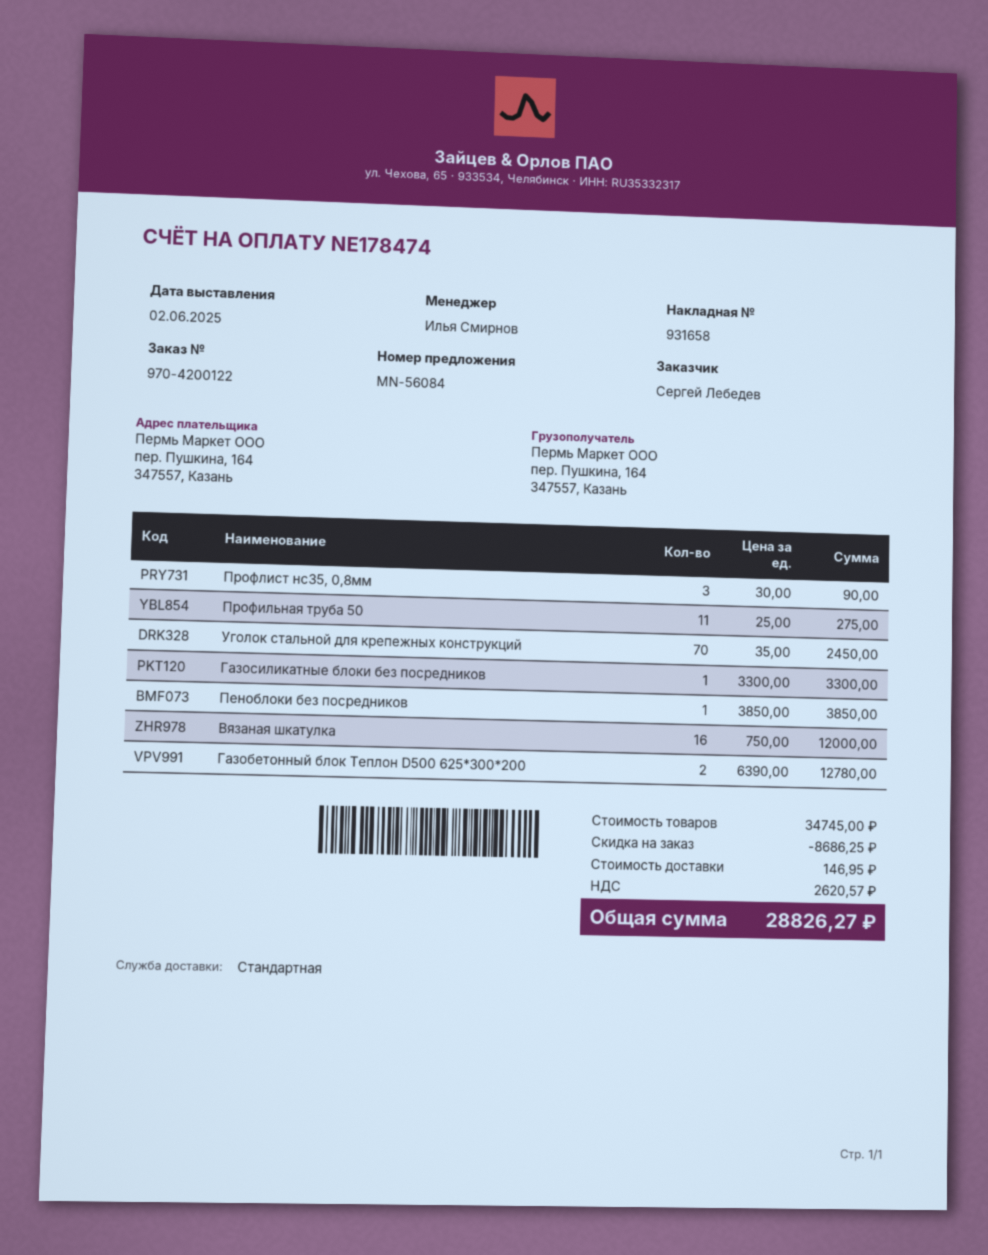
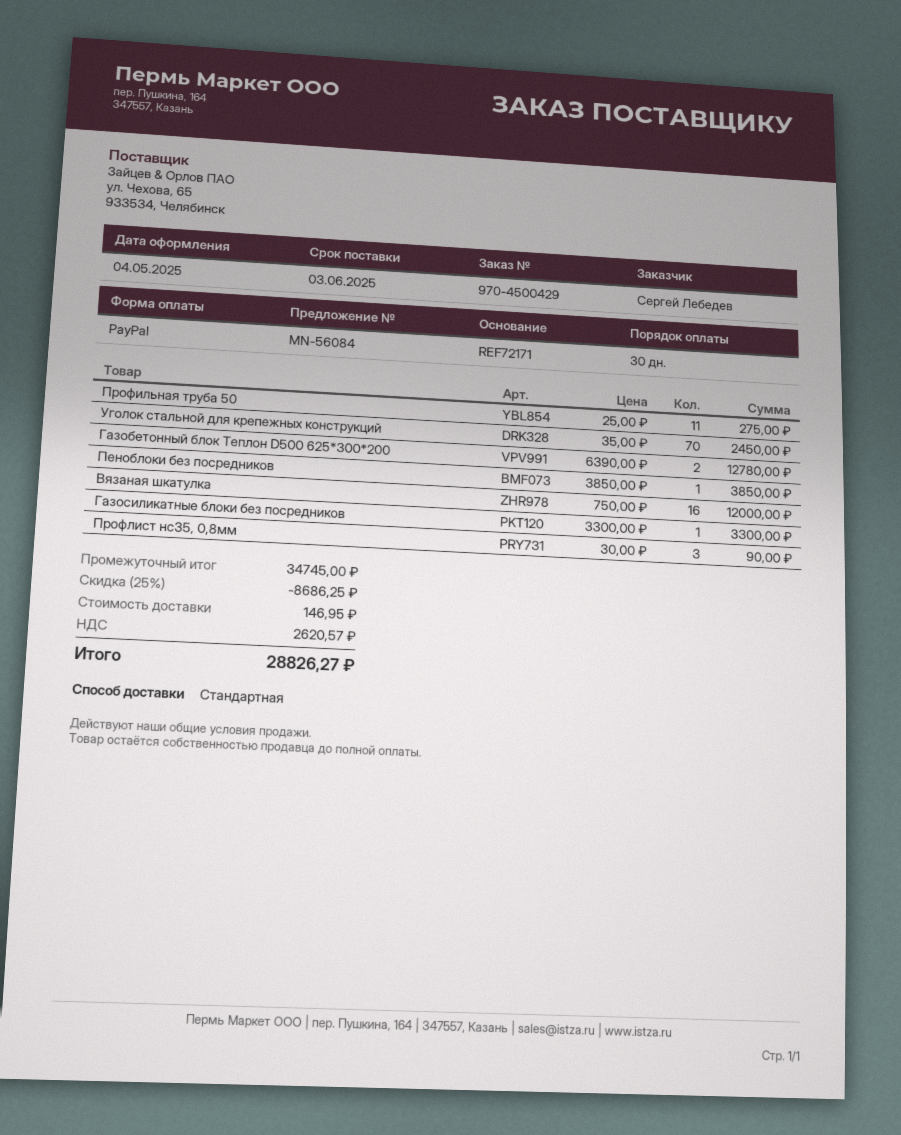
order number: 970-4200122 -> 970-4500429

